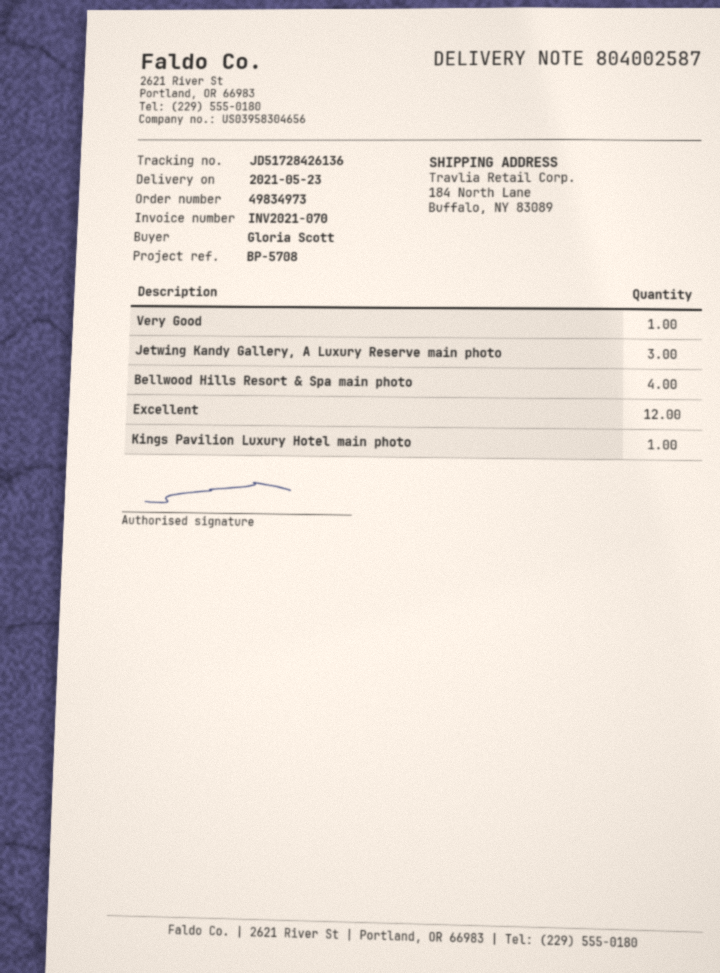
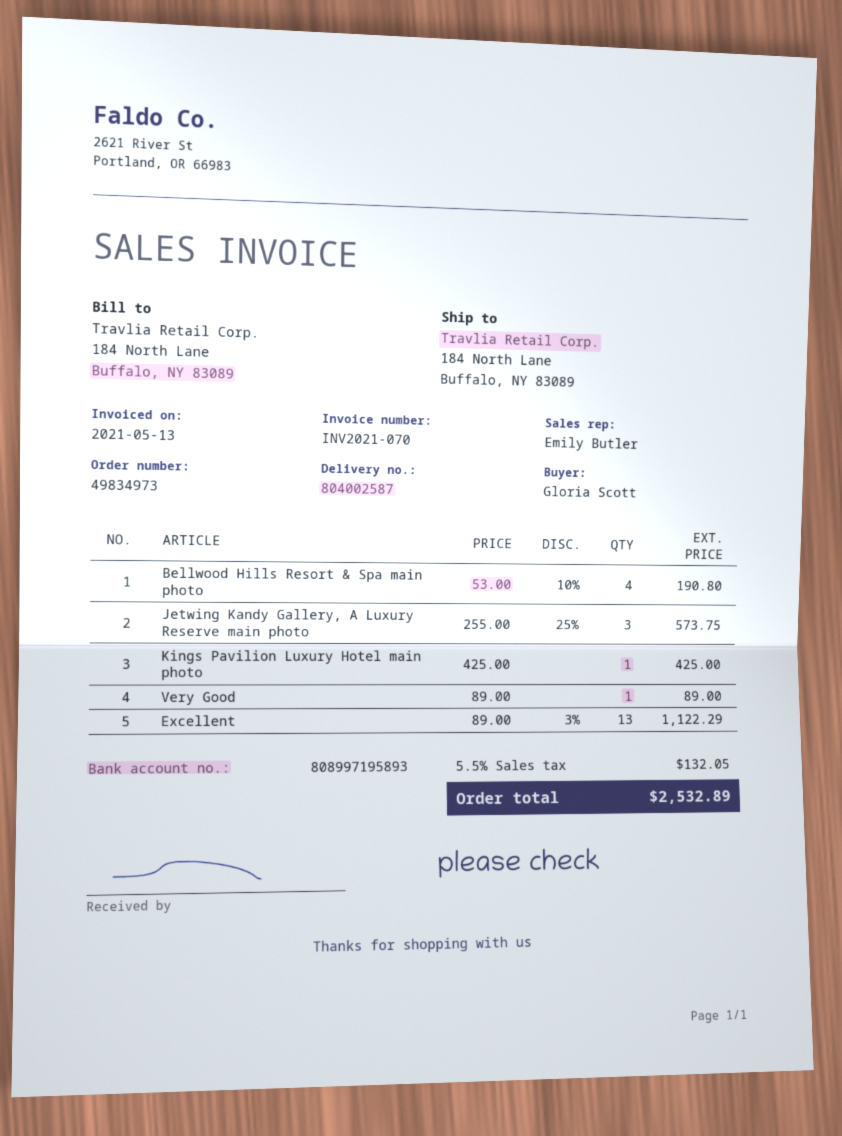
Excellent: 12 -> 13

